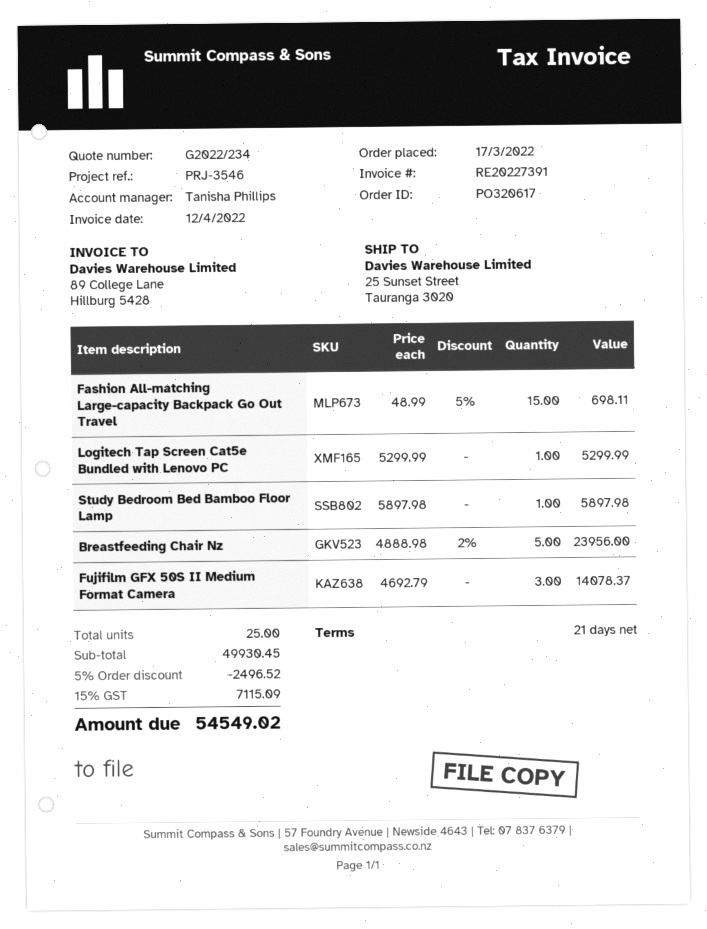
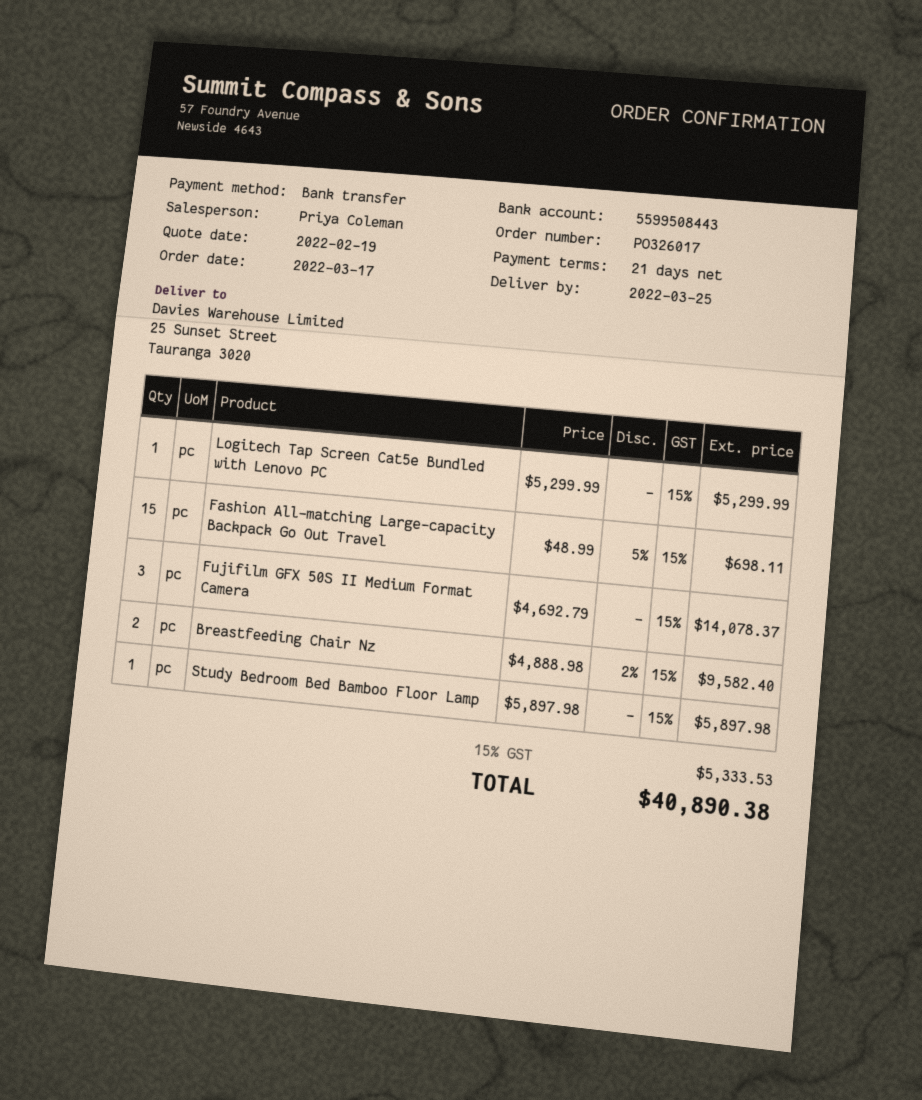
order number: PO320617 -> PO326017
sales rep: Tanisha Phillips -> Priya Coleman
Breastfeeding Chair Nz: 5 x 4888.98 - 2% = 23956.00 -> 2 x 4888.98 - 2% = 9582.40
discount: 5% = 2496.52 -> none
tax: 15% = 7115.09 -> 15% = 5333.53
total: 54549.02 -> 40890.38

